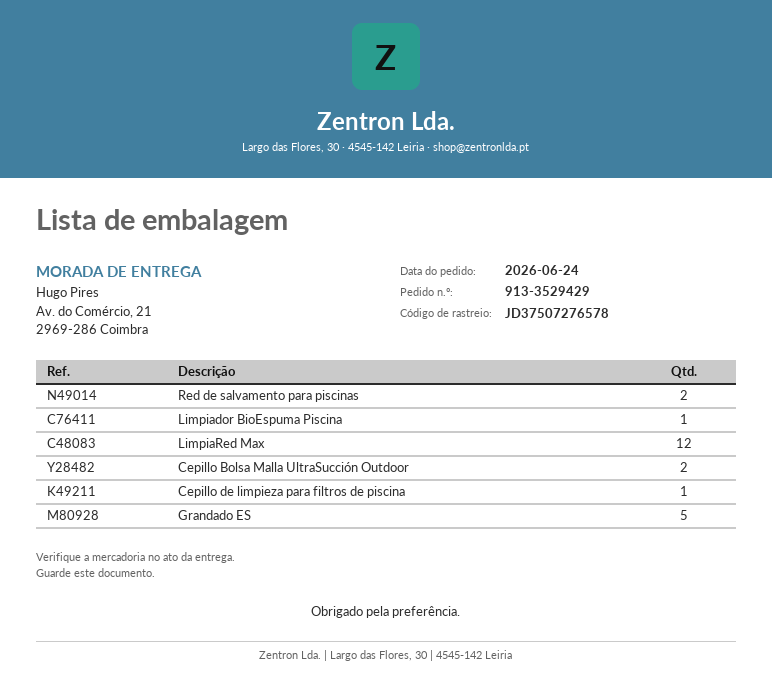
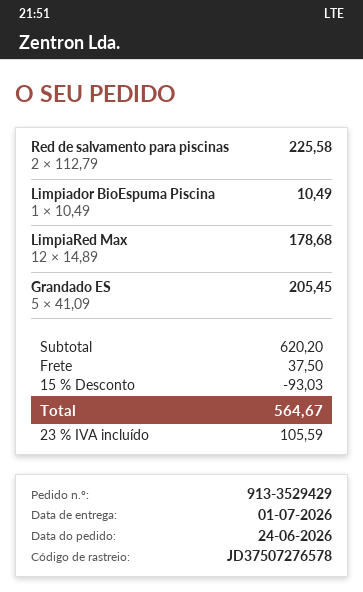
Cepillo Bolsa Malla UltraSucción Outdoor: 2 -> none
Cepillo de limpieza para filtros de piscina: 1 -> none

